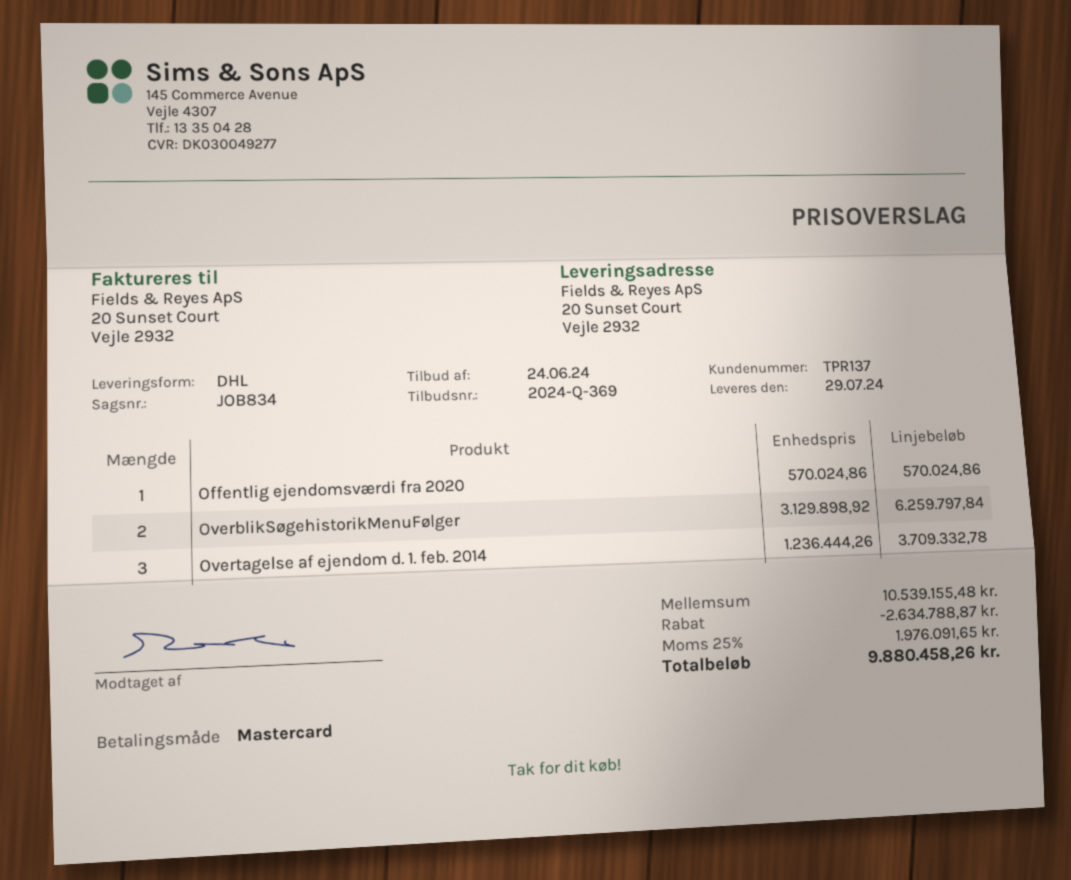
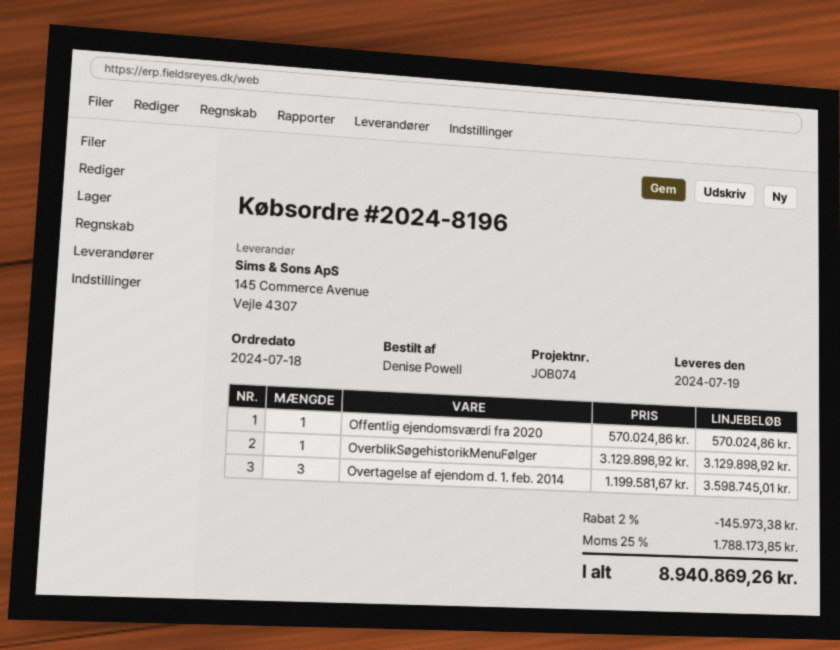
delivery date: 2024-07-29 -> 2024-07-19
reference: JOB834 -> JOB074
OverblikSøgehistorikMenuFølger: 2 x 3129898.92 = 6259797.84 -> 1 x 3129898.92 = 3129898.92
Overtagelse af ejendom d. 1. feb. 2014: 3 x 1236444.26 = 3709332.78 -> 3 x 1199581.67 = 3598745.01
discount: 2634788.87 -> 145973.38
tax: 25% = 1976091.65 -> 25% = 1788173.85
total: 9880458.26 -> 8940869.26

